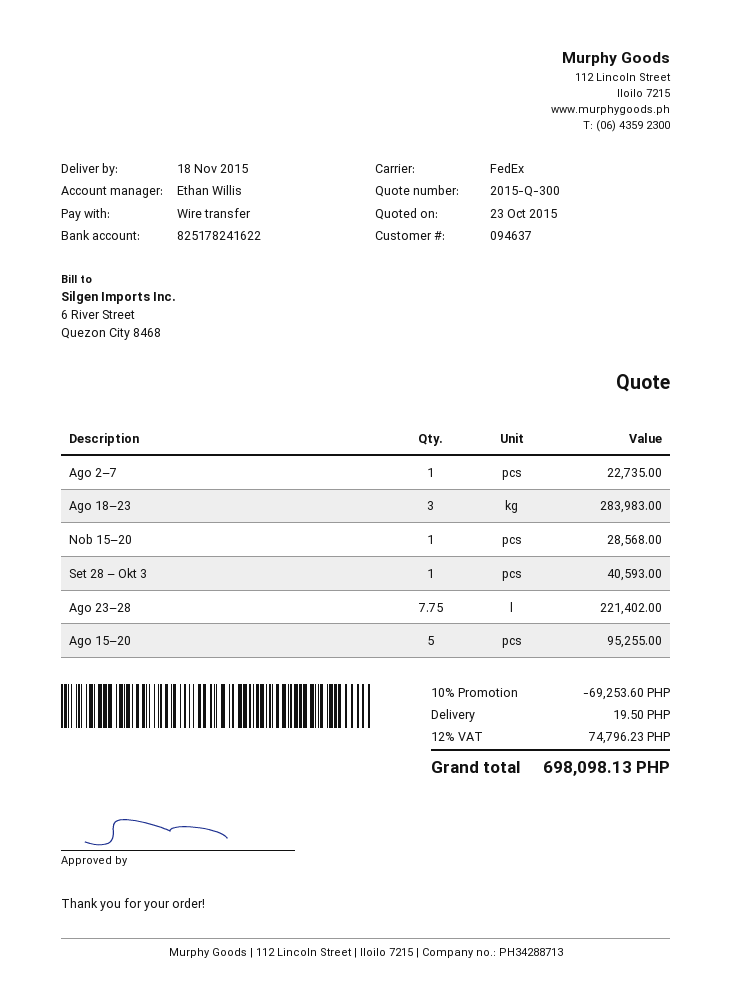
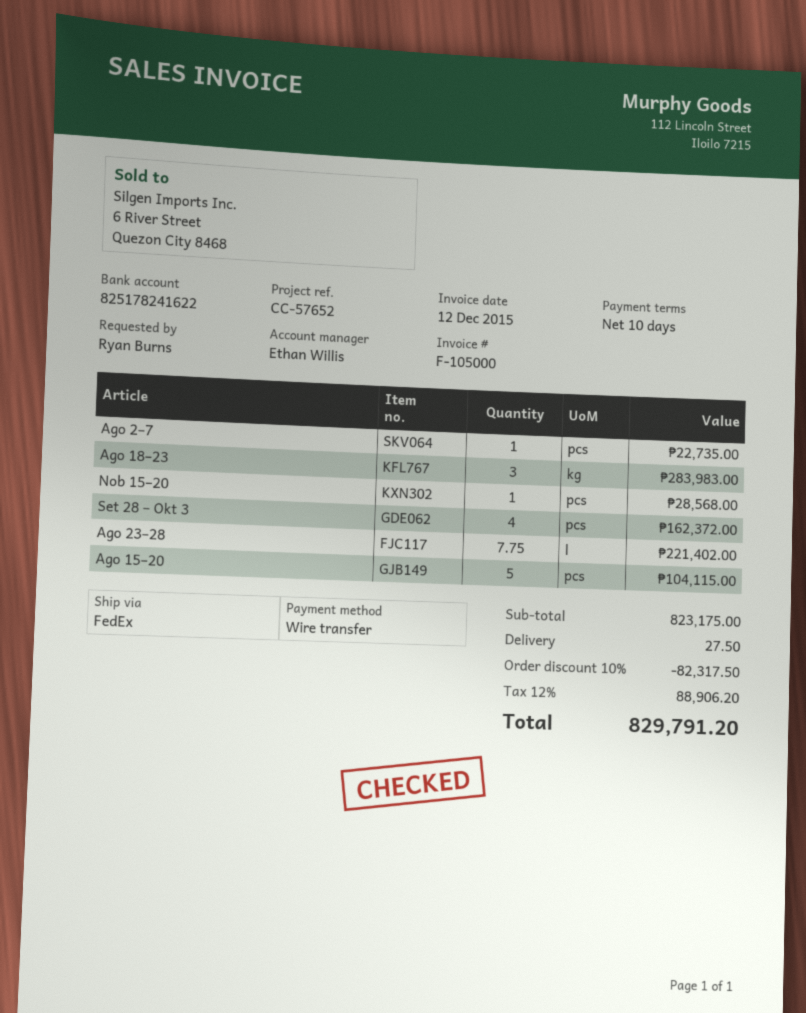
Set 28 – Okt 3: 1 for 40593.00 -> 4 for 162372.00
Ago 15–20: 5 for 95255.00 -> 5 for 104115.00
discount: 10% = 69253.60 -> 10% = 82317.50
shipping: 19.50 -> 27.50
tax: 12% = 74796.23 -> 12% = 88906.20
total: 698098.13 -> 829791.20

